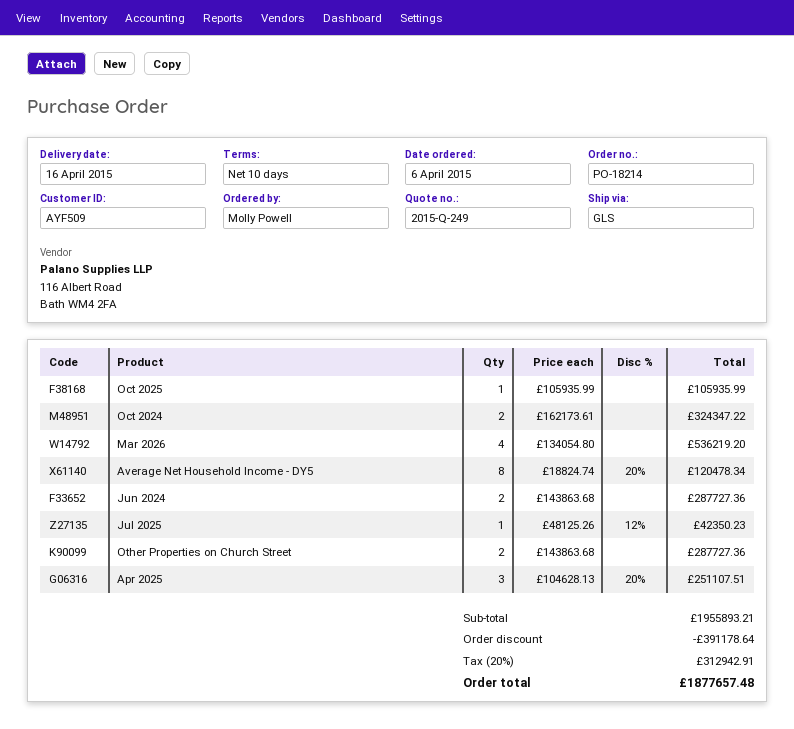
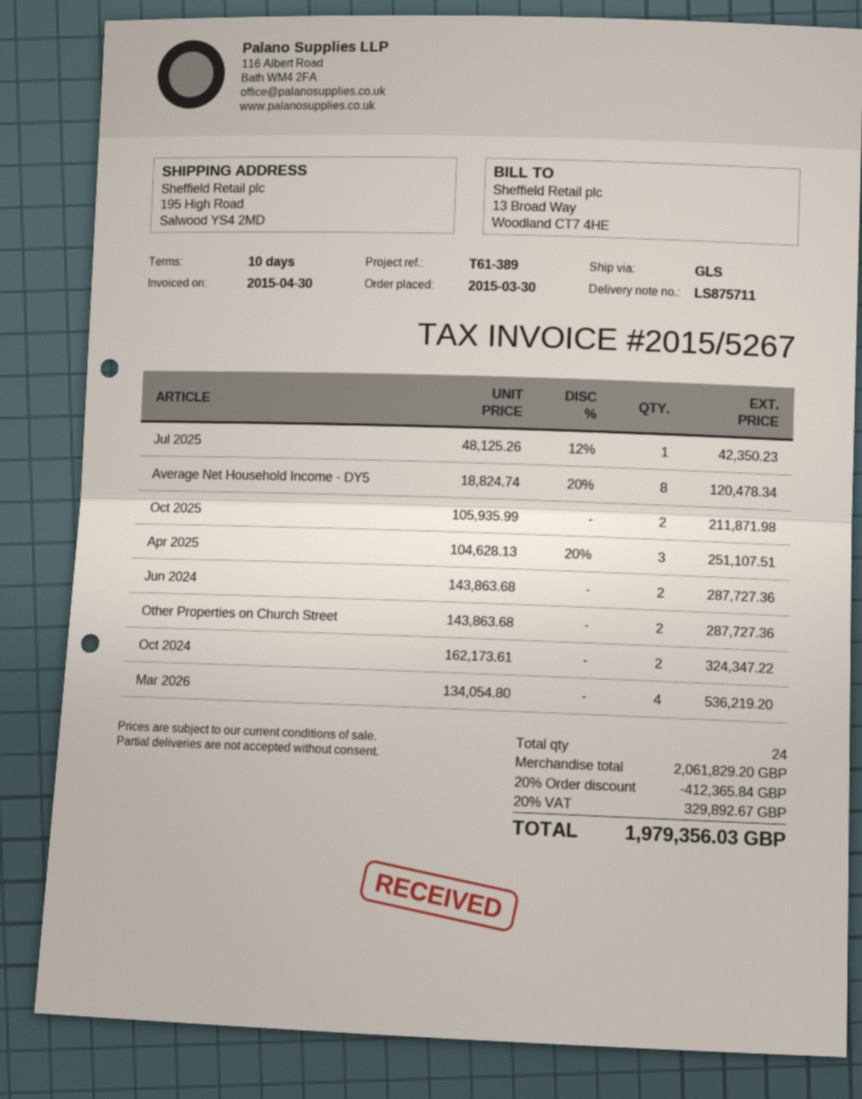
order date: 2015-04-06 -> 2015-03-30
Oct 2025: 1 x 105935.99 = 105935.99 -> 2 x 105935.99 = 211871.98
subtotal: 1955893.21 -> 2061829.20
discount: 391178.64 -> 412365.84
tax: 20% = 312942.91 -> 20% = 329892.67
total: 1877657.48 -> 1979356.03

